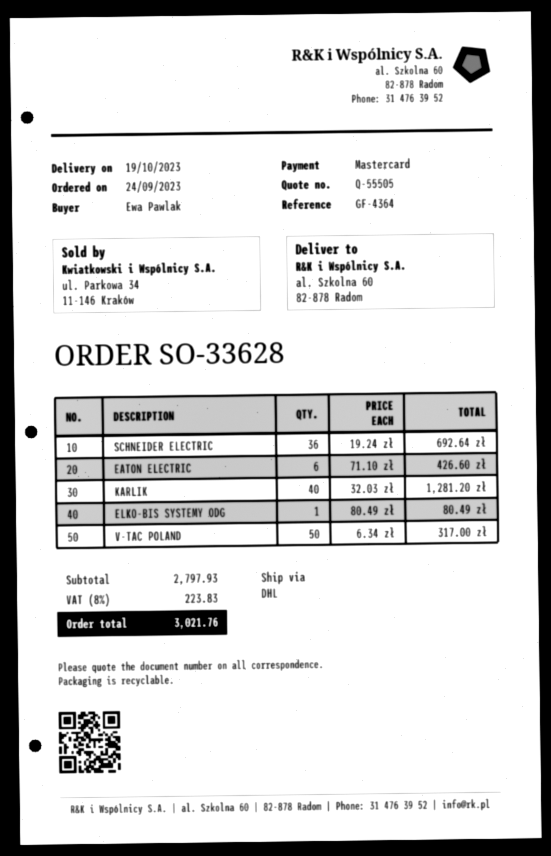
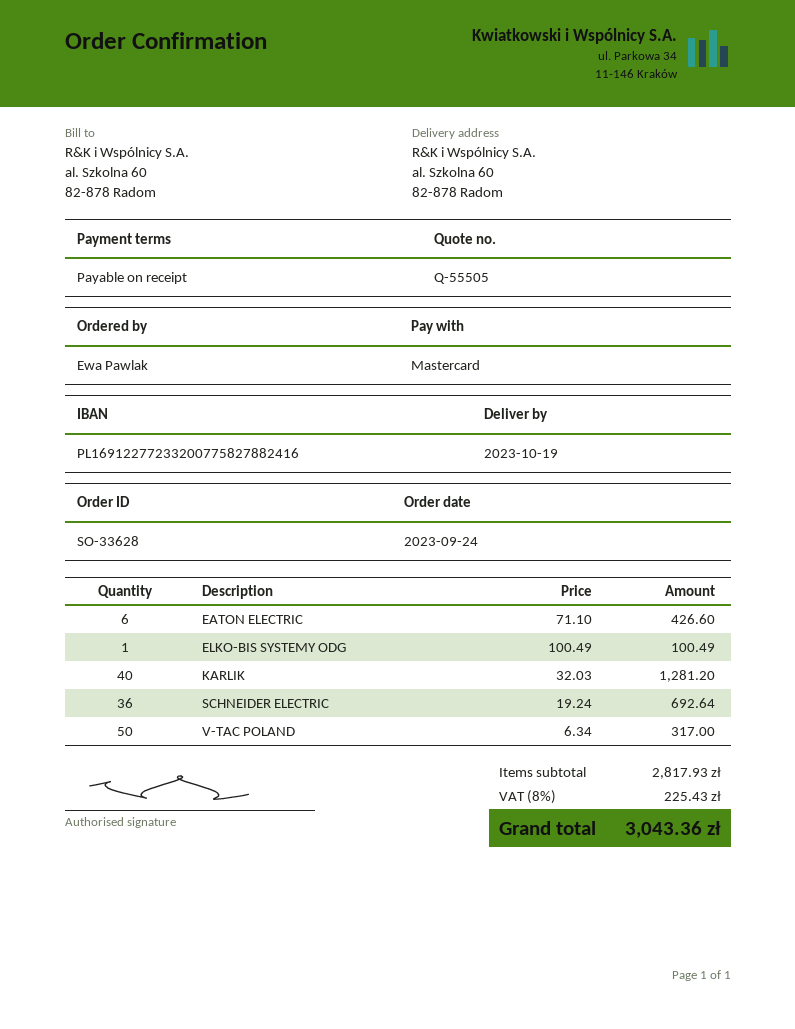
ELKO-BIS SYSTEMY ODG: 1 x 80.49 = 80.49 -> 1 x 100.49 = 100.49
subtotal: 2797.93 -> 2817.93
tax: 8% = 223.83 -> 8% = 225.43
total: 3021.76 -> 3043.36

